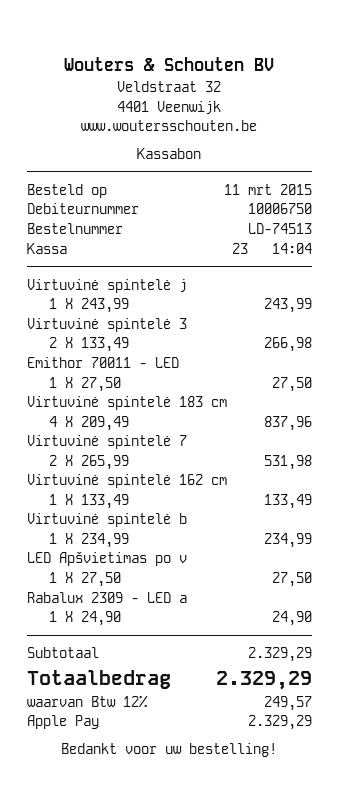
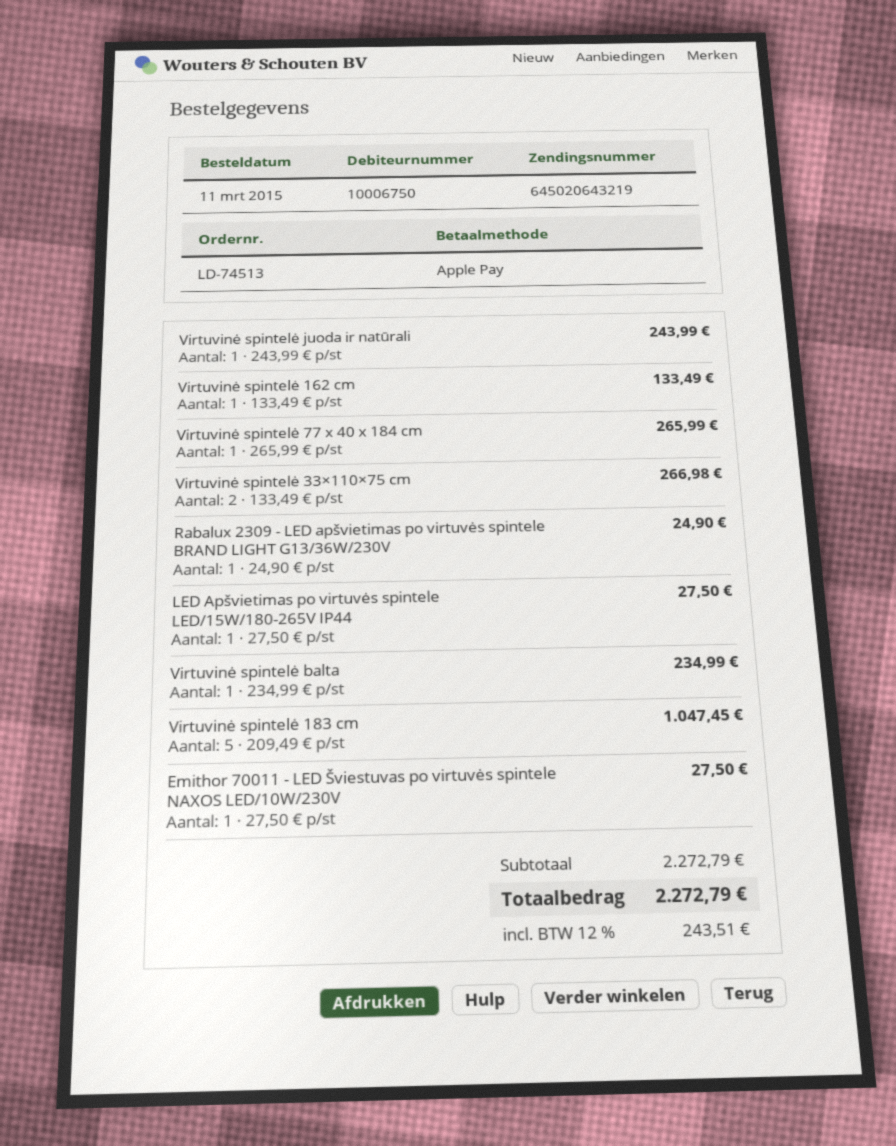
Virtuvinė spintelė 183 cm: 4 x 209.49 = 837.96 -> 5 x 209.49 = 1047.45
Virtuvinė spintelė 7: 2 x 265.99 = 531.98 -> 1 x 265.99 = 265.99
subtotal: 2329.29 -> 2272.79
tax: 12% = 249.57 -> 12% = 243.51
total: 2329.29 -> 2272.79

